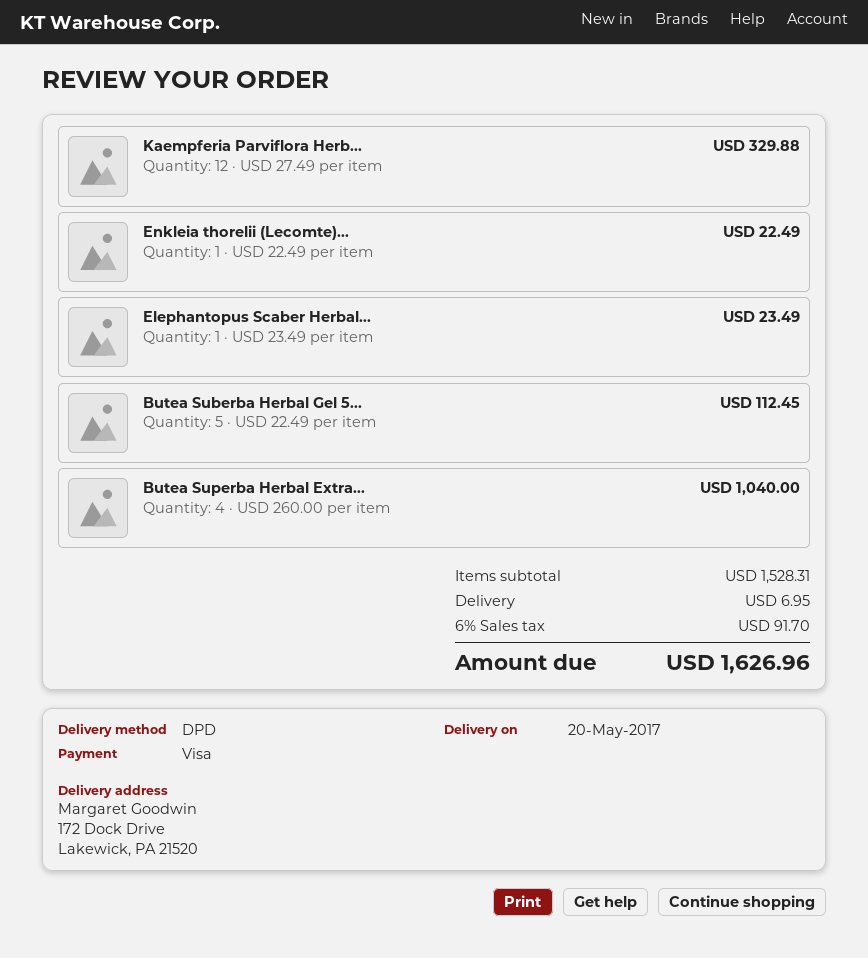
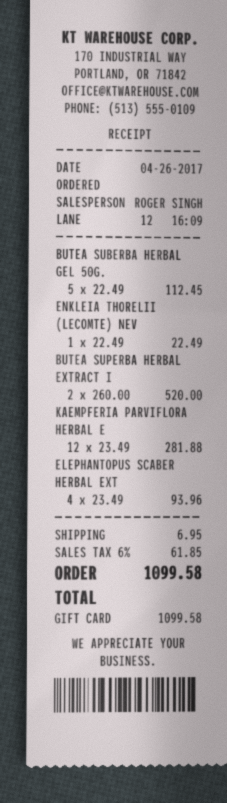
payment method: Visa -> gift card
Kaempferia Parviflora Herb...: 12 x 27.49 = 329.88 -> 12 x 23.49 = 281.88
Elephantopus Scaber Herbal...: 1 x 23.49 = 23.49 -> 4 x 23.49 = 93.96
Butea Superba Herbal Extra...: 4 x 260.00 = 1040.00 -> 2 x 260.00 = 520.00
tax: 6% = 91.70 -> 6% = 61.85
total: 1626.96 -> 1099.58

